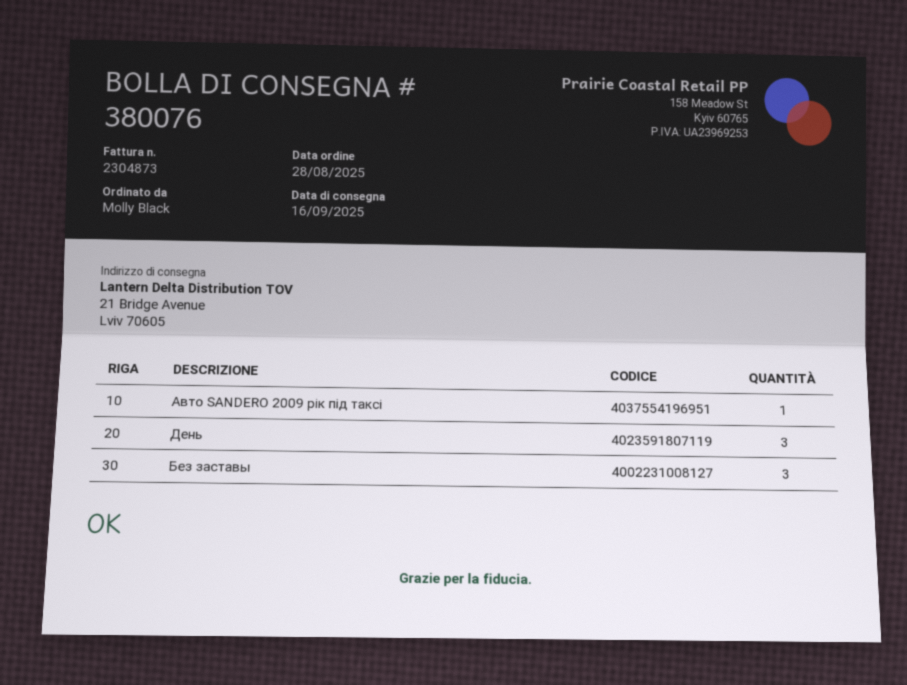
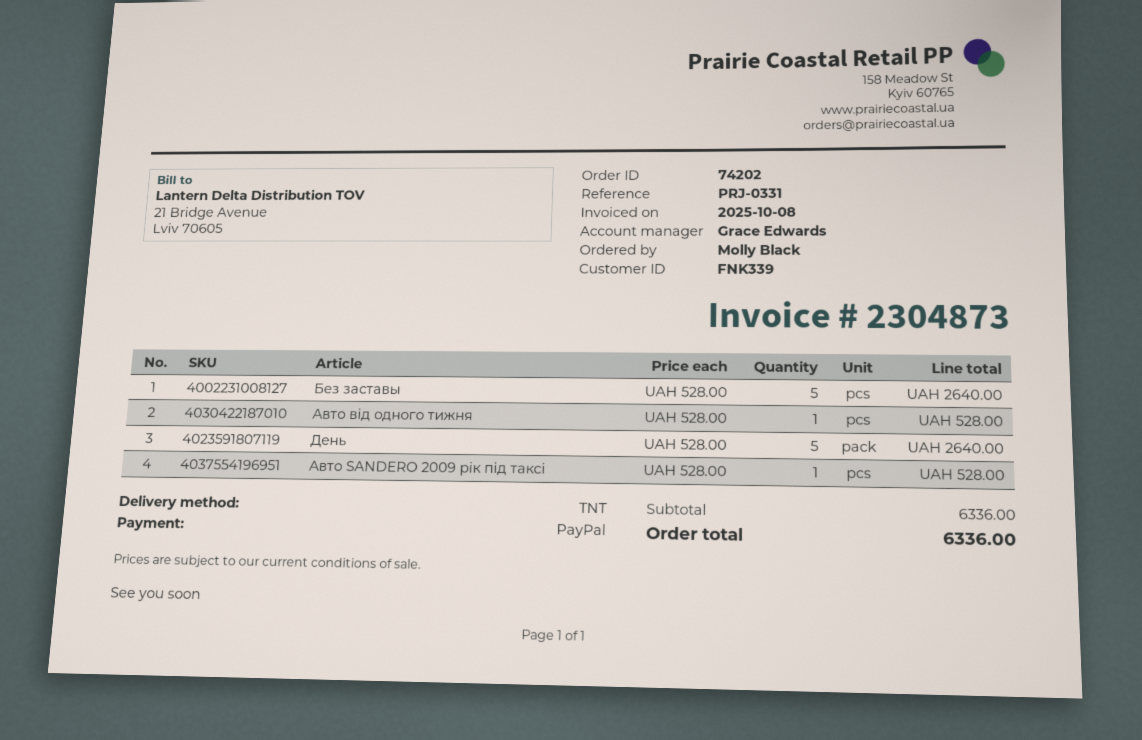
День: 3 -> 5
Без заставы: 3 -> 5
Авто від одного тижня: none -> 1

